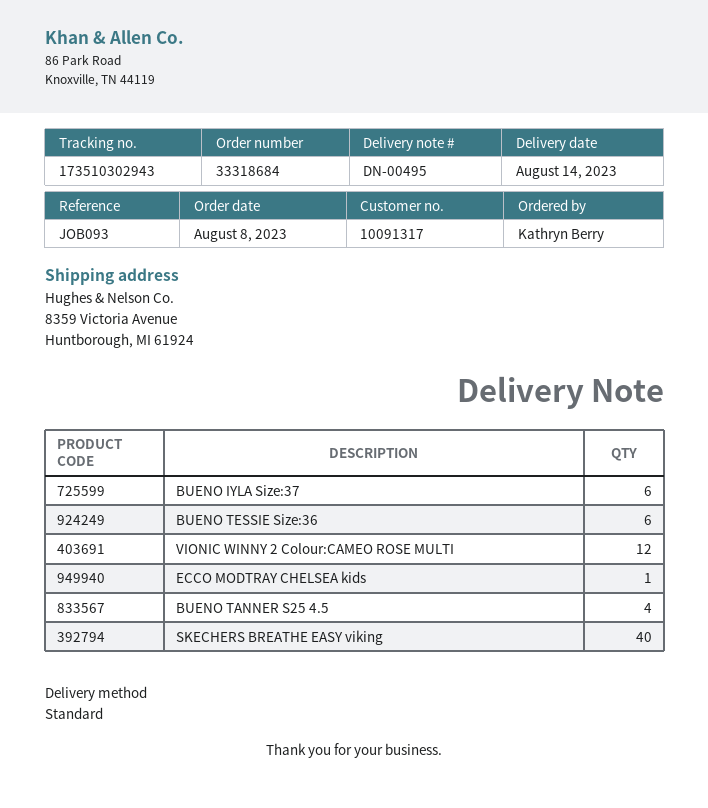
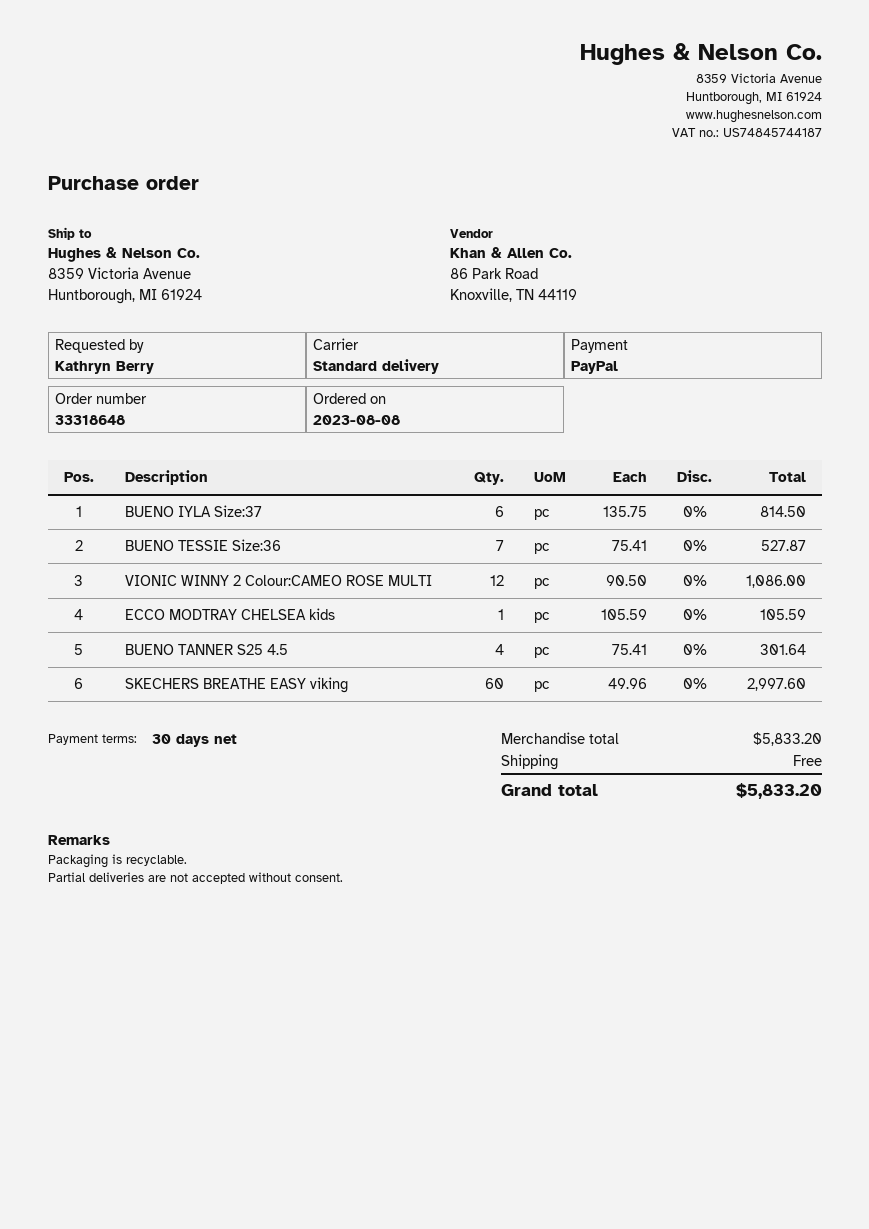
order number: 33318684 -> 33318648
BUENO TESSIE Size:36: 6 -> 7
SKECHERS BREATHE EASY viking: 40 -> 60

